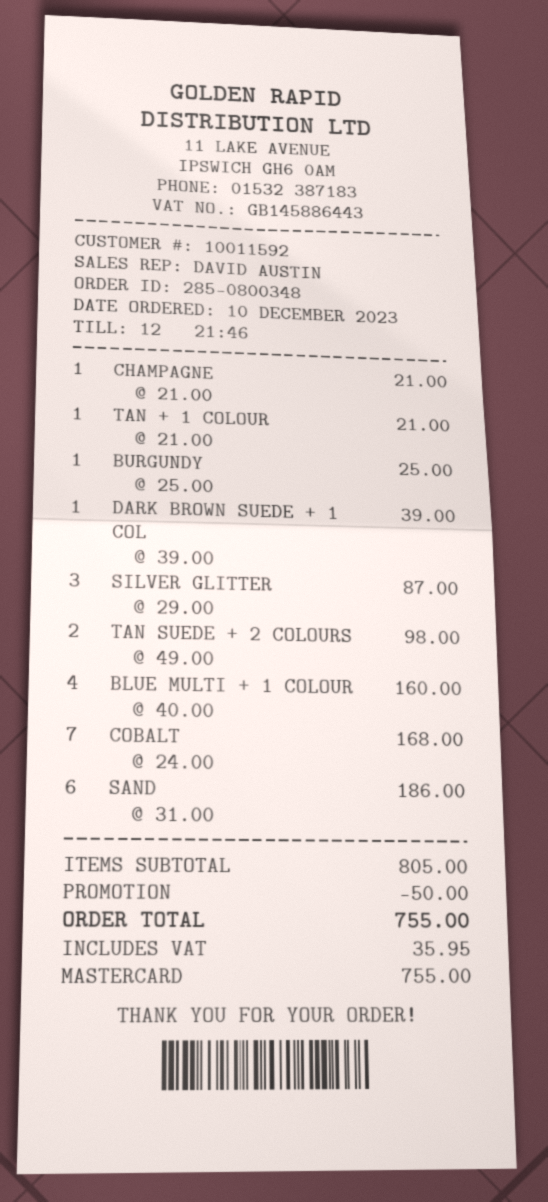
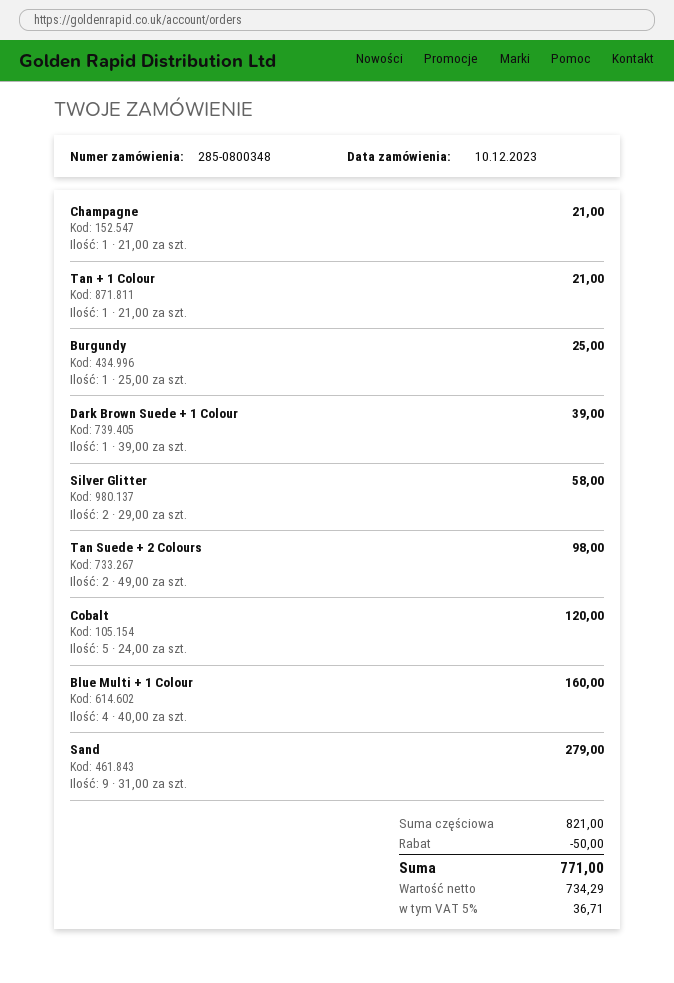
SILVER GLITTER: 3 x 29.00 = 87.00 -> 2 x 29.00 = 58.00
COBALT: 7 x 24.00 = 168.00 -> 5 x 24.00 = 120.00
SAND: 6 x 31.00 = 186.00 -> 9 x 31.00 = 279.00
subtotal: 805.00 -> 821.00
tax: 35.95 -> 36.71
total: 755.00 -> 771.00

